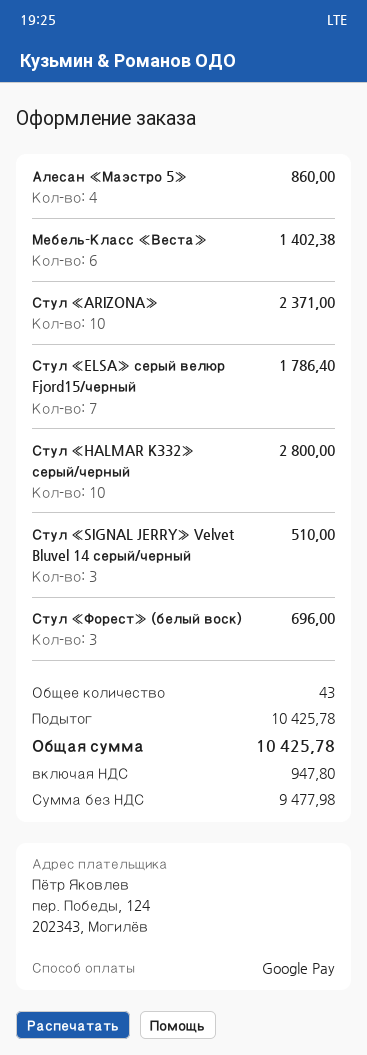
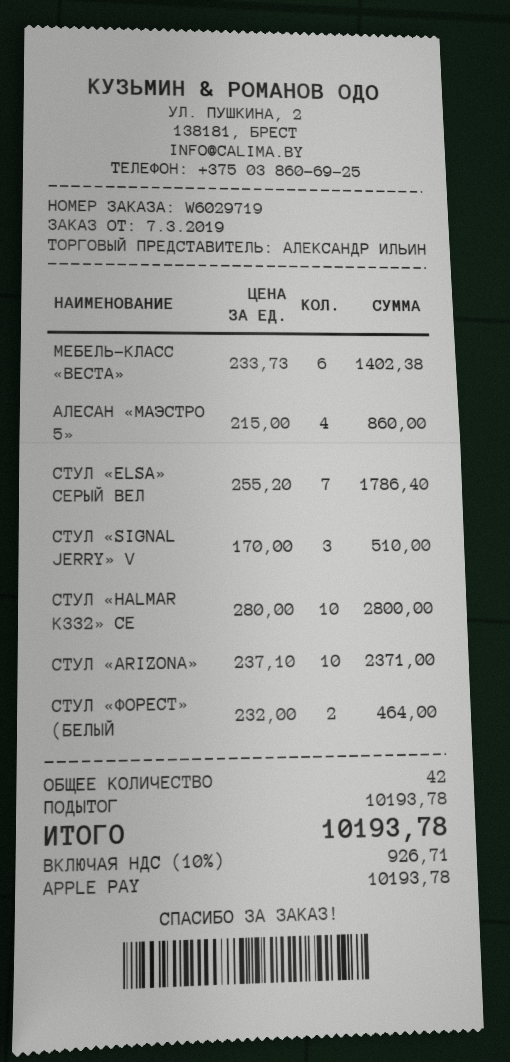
payment method: Google Pay -> Apple Pay
Стул «Форест» (белый воск): 3 for 696.00 -> 2 for 464.00
total quantity: 43 -> 42
subtotal: 10425.78 -> 10193.78
tax: 947.80 -> 926.71
total: 10425.78 -> 10193.78

